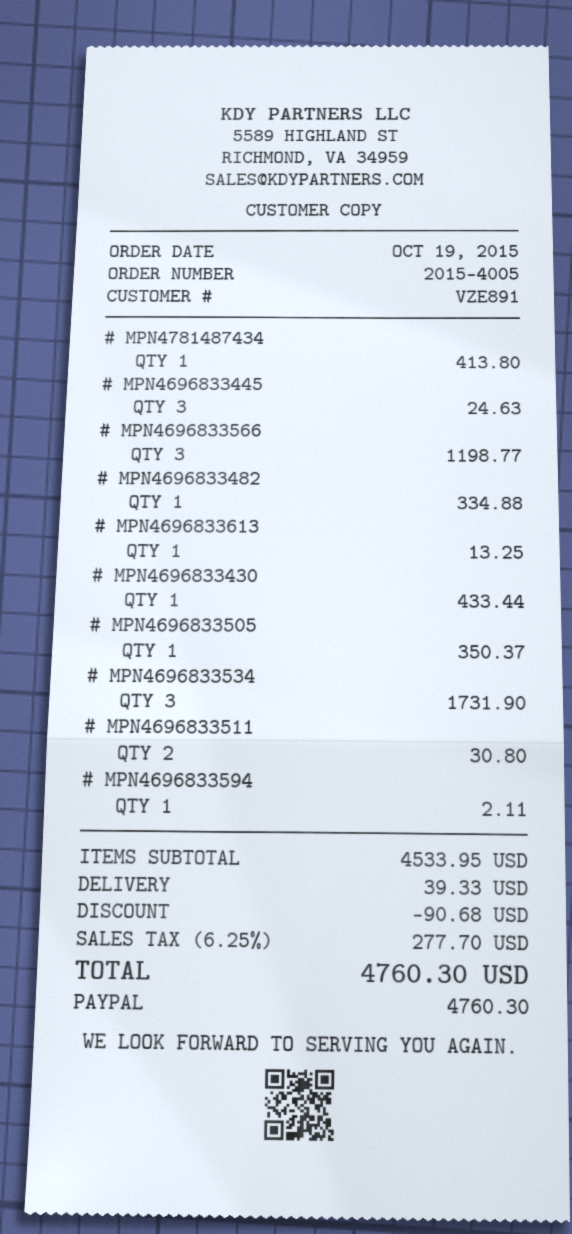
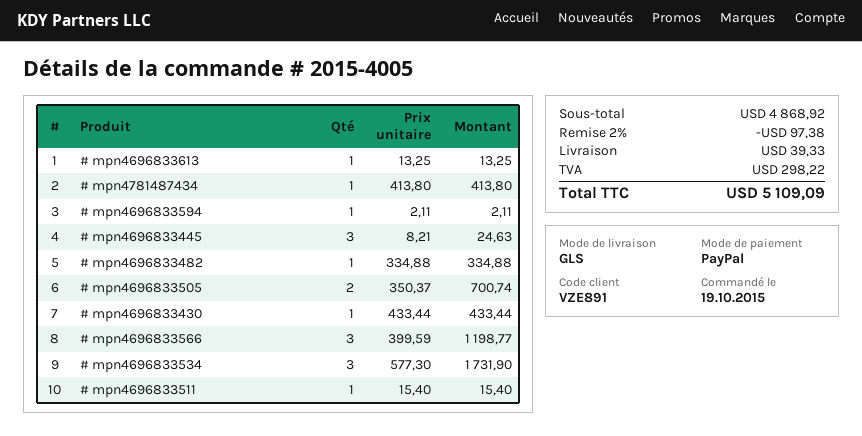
# MPN4696833505: 1 for 350.37 -> 2 for 700.74
# MPN4696833511: 2 for 30.80 -> 1 for 15.40
subtotal: 4533.95 -> 4868.92
discount: 90.68 -> 97.38
tax: 277.70 -> 298.22
total: 4760.30 -> 5109.09

